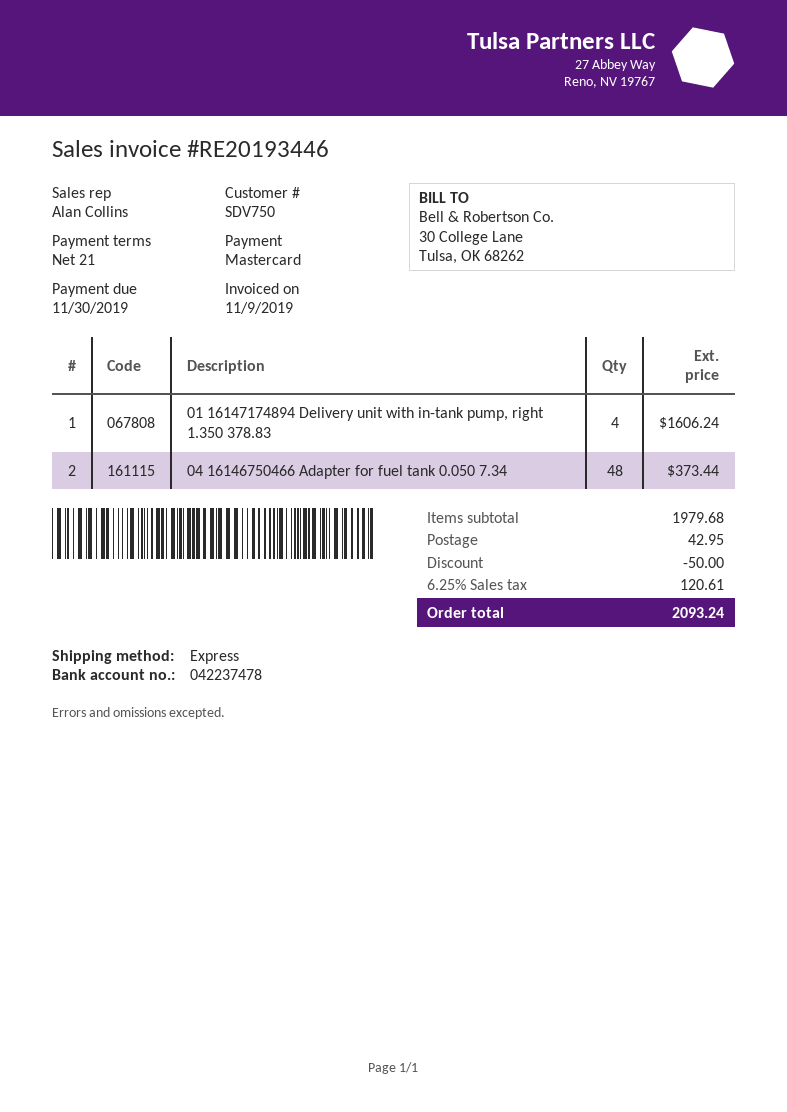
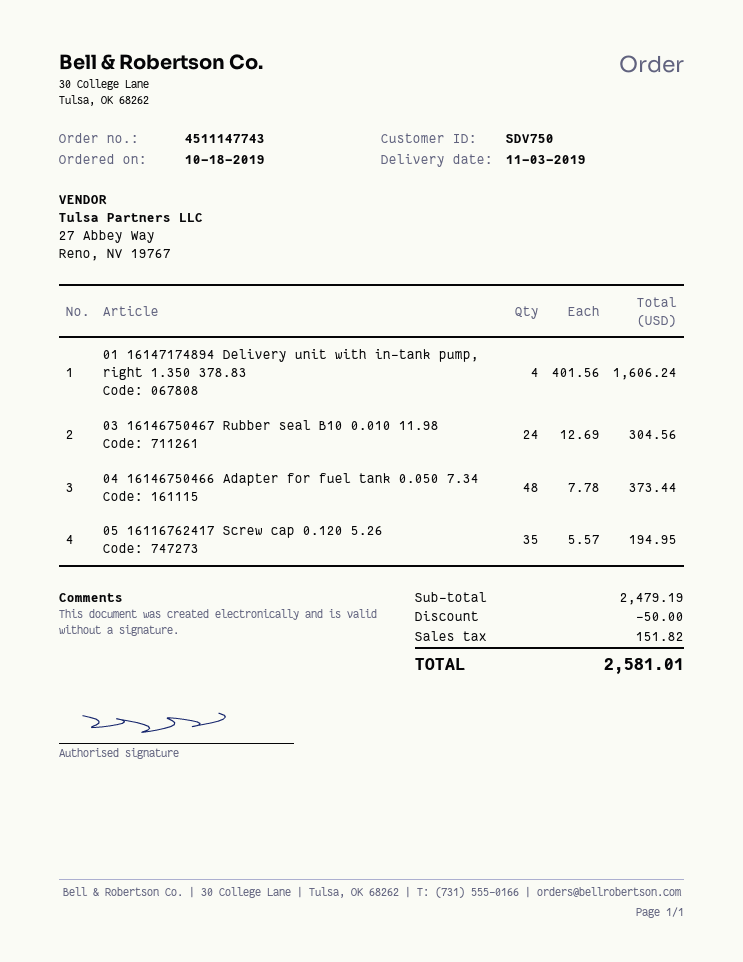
03 16146750467 Rubber seal B10 0.010 11.98: none -> 24 for 304.56
05 16116762417 Screw cap 0.120 5.26: none -> 35 for 194.95
subtotal: 1979.68 -> 2479.19
shipping: 42.95 -> none
tax: 120.61 -> 151.82
total: 2093.24 -> 2581.01

